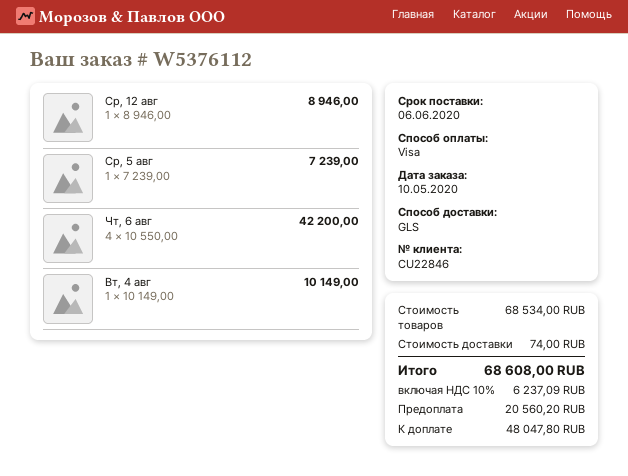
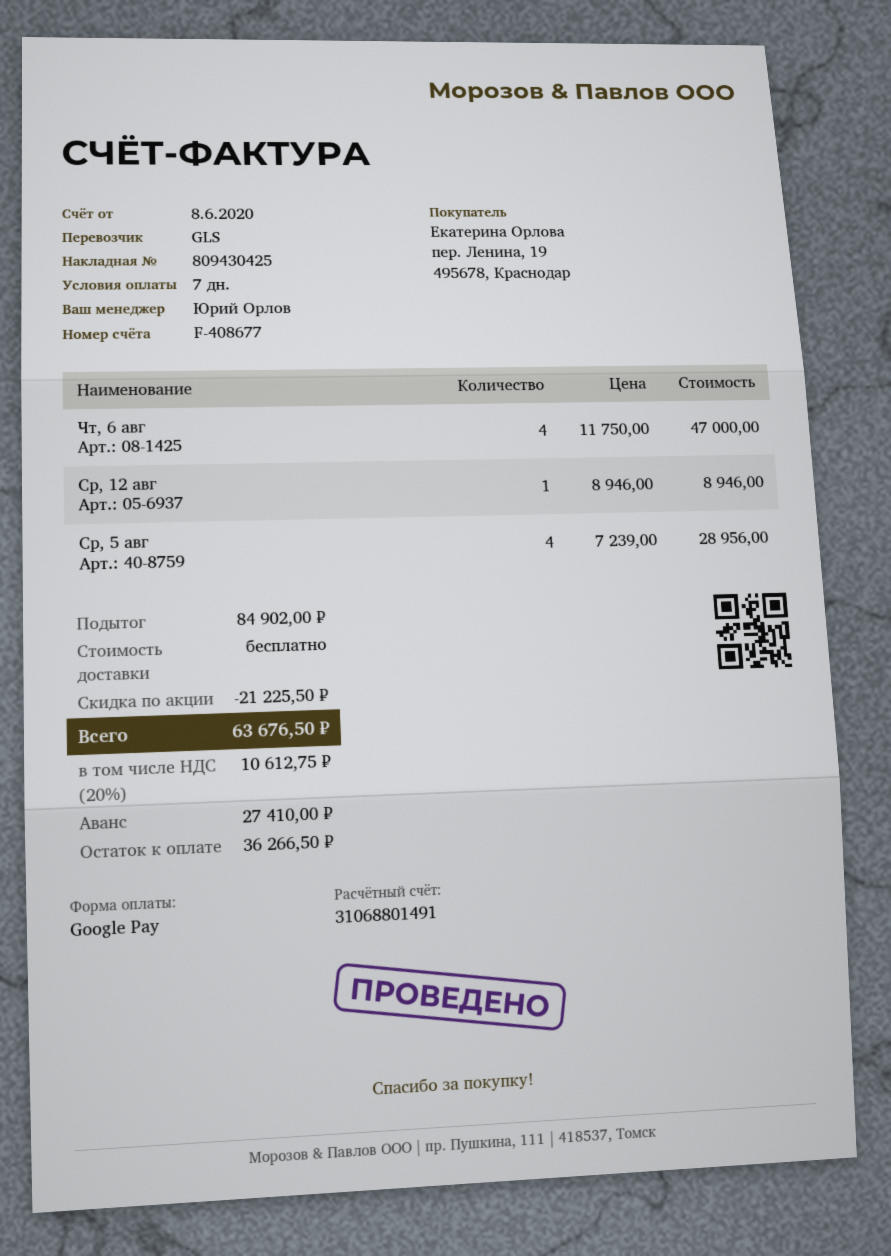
payment method: Visa -> Google Pay
Ср, 5 авг: 1 x 7239.00 = 7239.00 -> 4 x 7239.00 = 28956.00
Чт, 6 авг: 4 x 10550.00 = 42200.00 -> 4 x 11750.00 = 47000.00
Вт, 4 авг: 1 x 10149.00 = 10149.00 -> none
subtotal: 68534.00 -> 84902.00
discount: none -> 21225.50
shipping: 74.00 -> 0.00
tax: 10% = 6237.09 -> 20% = 10612.75
total: 68608.00 -> 63676.50
deposit: 20560.20 -> 27410.00
balance: 48047.80 -> 36266.50

